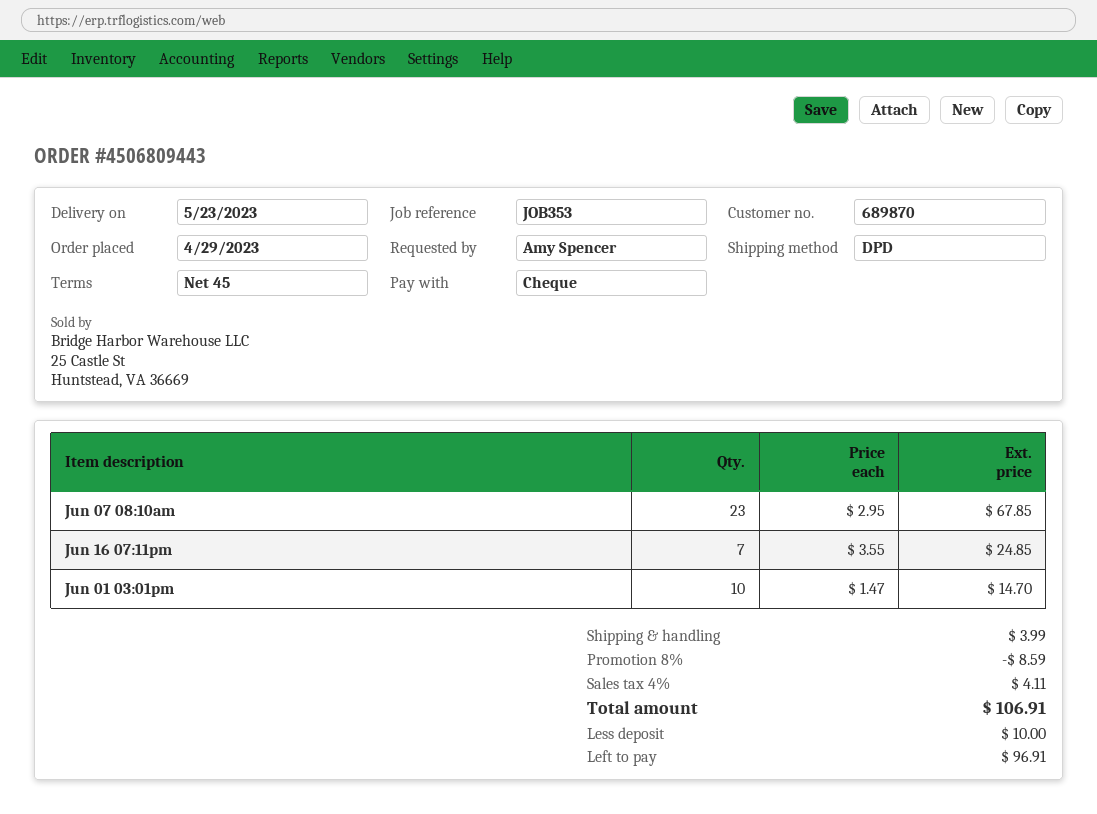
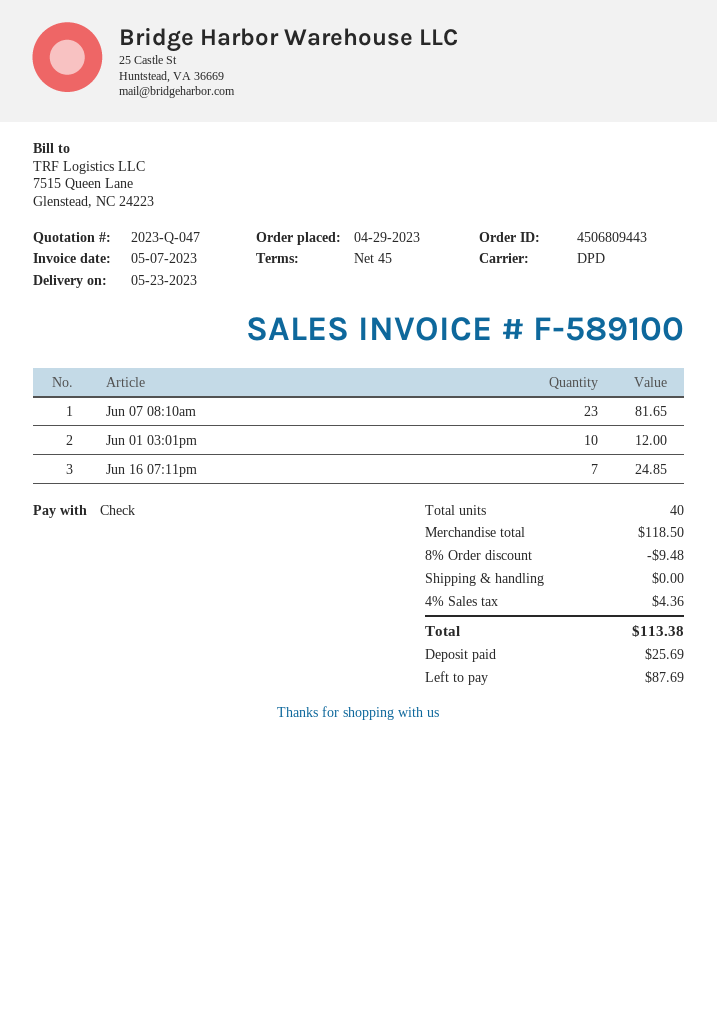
Jun 07 08:10am: 23 for 67.85 -> 23 for 81.65
Jun 01 03:01pm: 10 for 14.70 -> 10 for 12.00
discount: 8% = 8.59 -> 8% = 9.48
shipping: 3.99 -> 0.00
tax: 4% = 4.11 -> 4% = 4.36
total: 106.91 -> 113.38
deposit: 10.00 -> 25.69
balance: 96.91 -> 87.69

